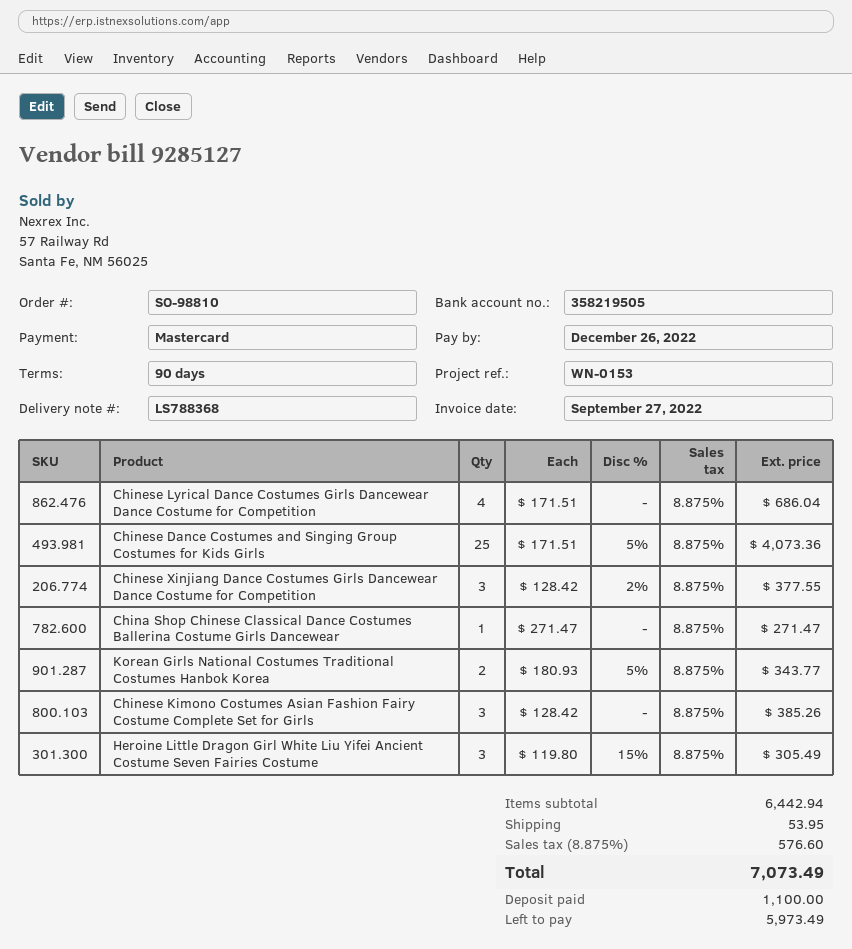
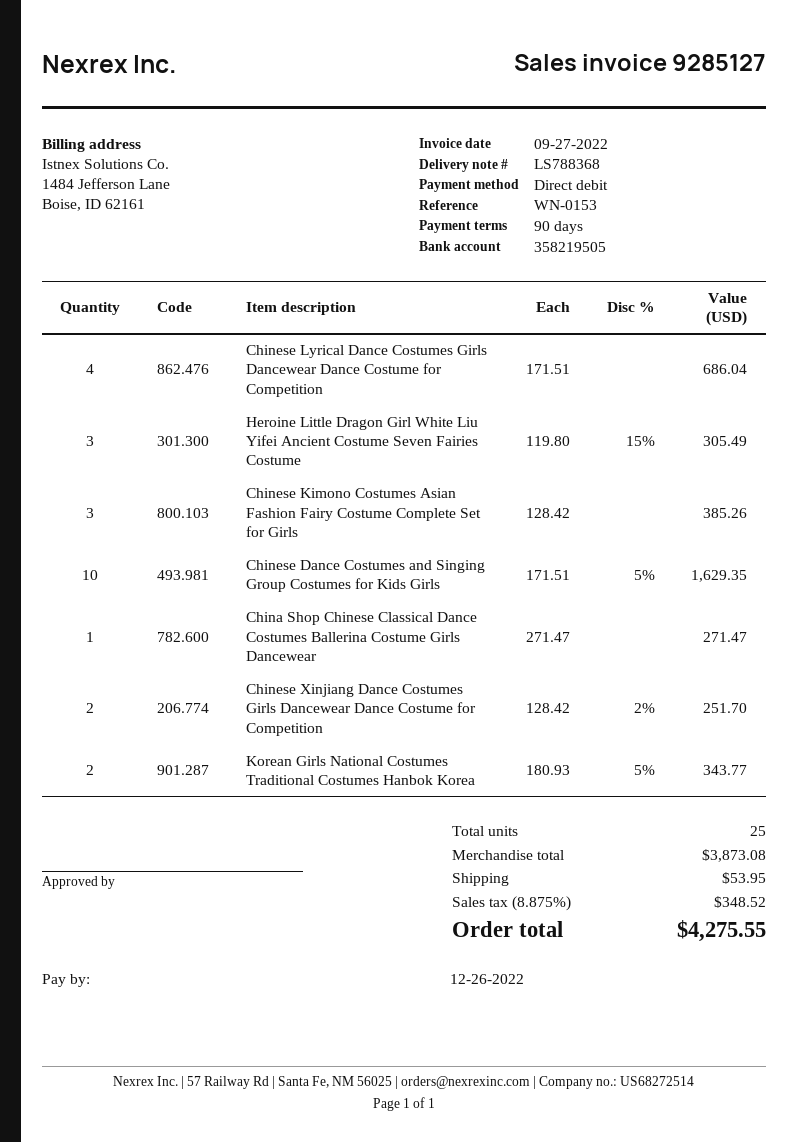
payment method: Mastercard -> direct debit
Chinese Dance Costumes and Singing Group Costumes for Kids Girls: 25 x 171.51 - 5% = 4073.36 -> 10 x 171.51 - 5% = 1629.35
Chinese Xinjiang Dance Costumes Girls Dancewear Dance Costume for Competition: 3 x 128.42 - 2% = 377.55 -> 2 x 128.42 - 2% = 251.70
subtotal: 6442.94 -> 3873.08
tax: 8.875% = 576.60 -> 8.875% = 348.52
total: 7073.49 -> 4275.55

